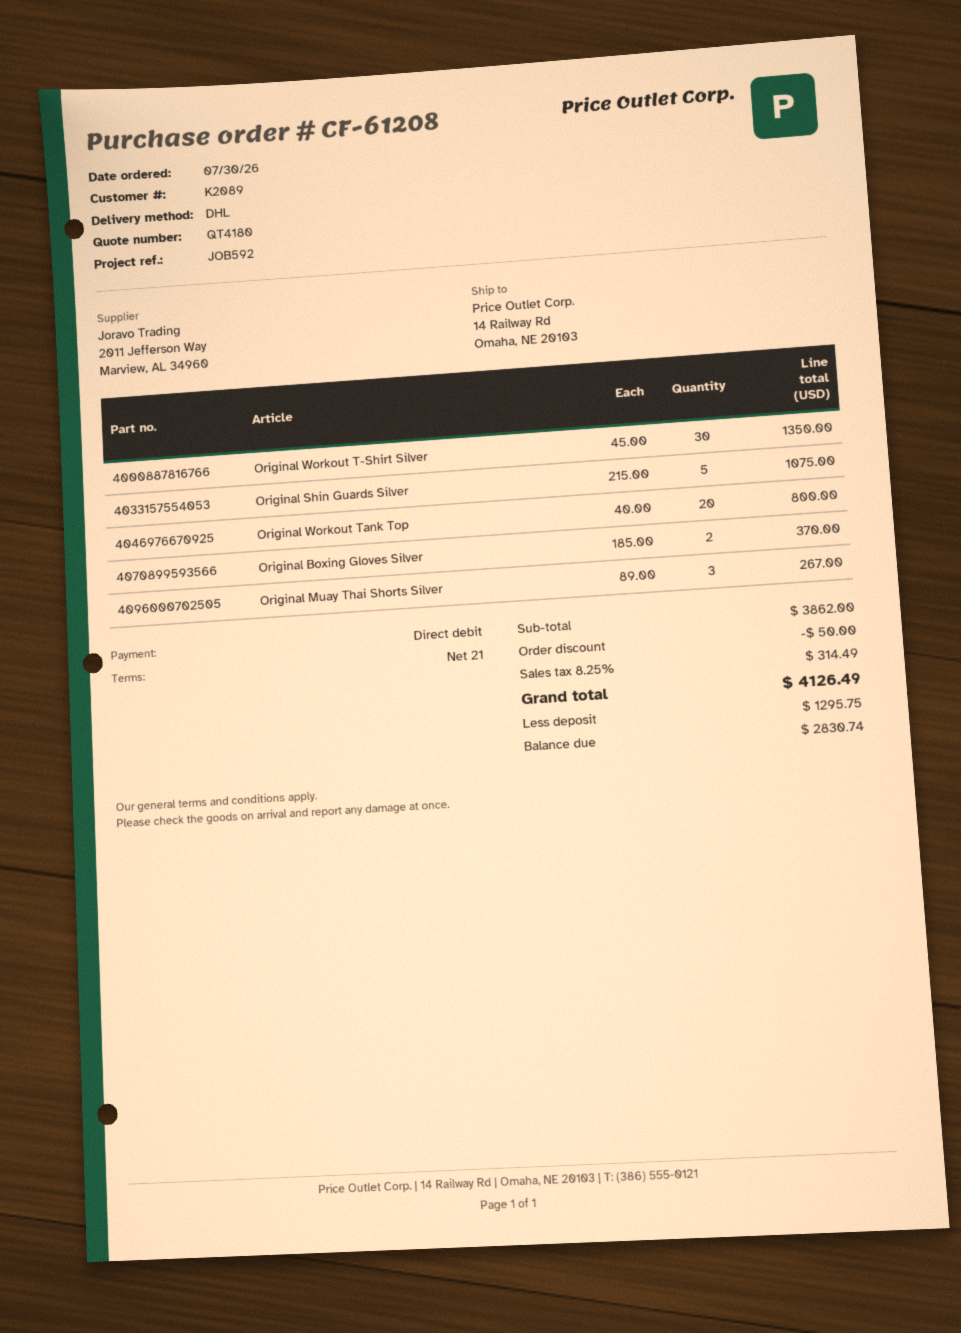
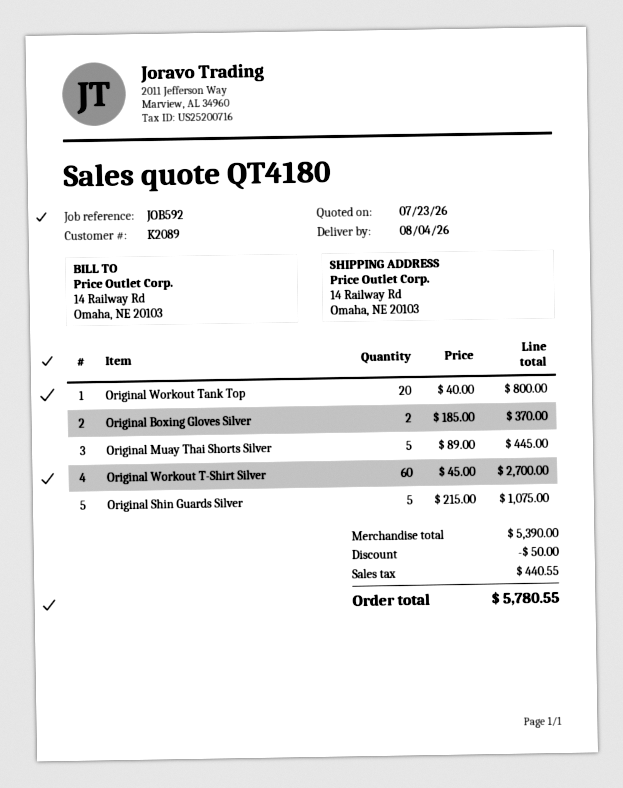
Original Workout T-Shirt Silver: 30 x 45.00 = 1350.00 -> 60 x 45.00 = 2700.00
Original Muay Thai Shorts Silver: 3 x 89.00 = 267.00 -> 5 x 89.00 = 445.00
subtotal: 3862.00 -> 5390.00
tax: 314.49 -> 440.55
total: 4126.49 -> 5780.55

